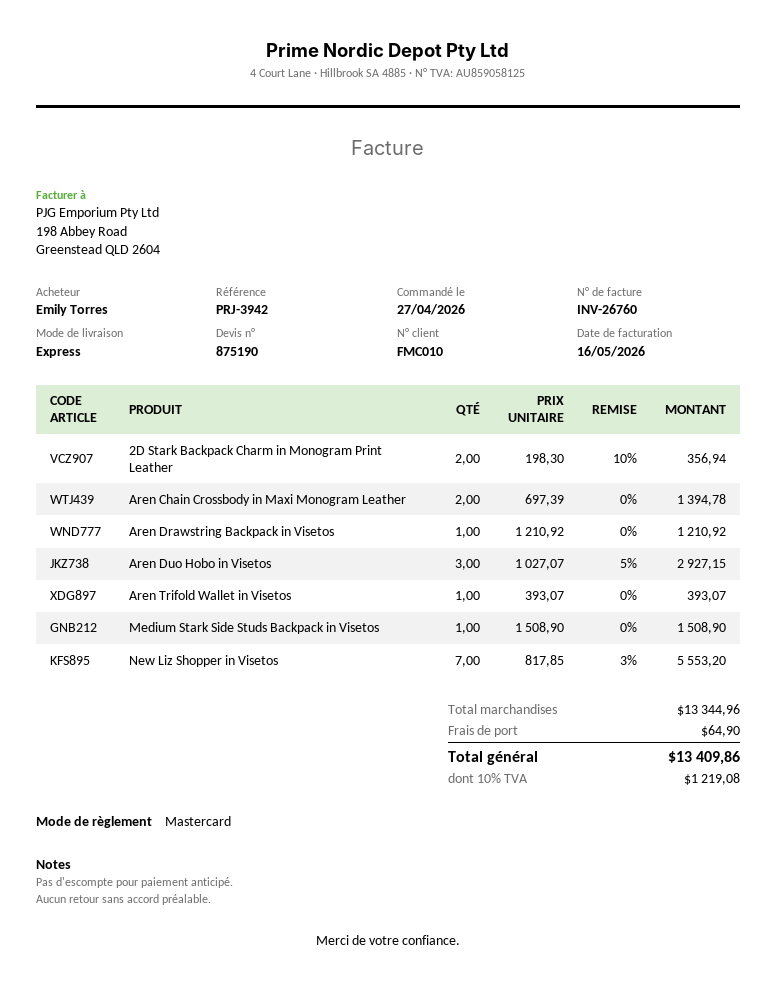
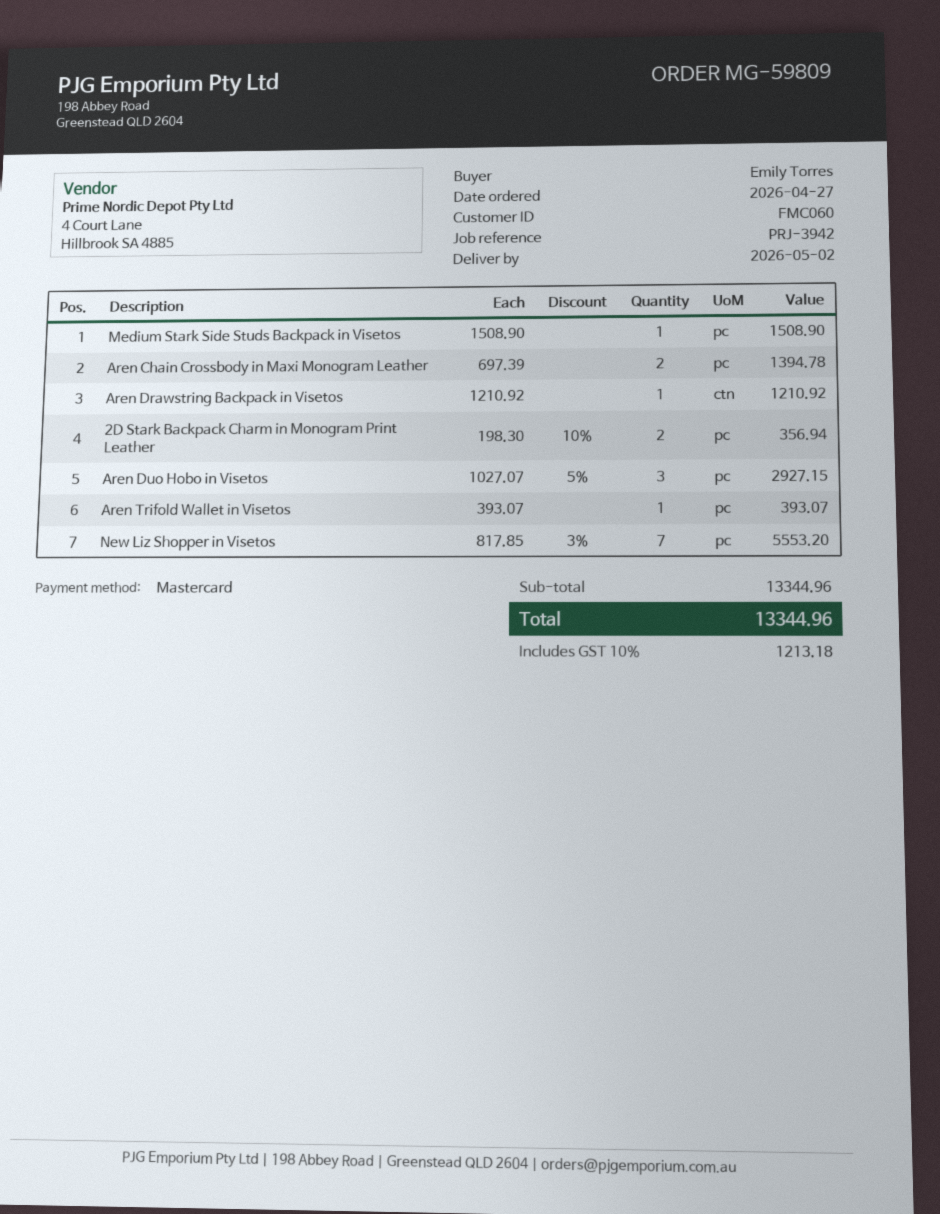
customer number: FMC010 -> FMC060
shipping: 64.90 -> none
tax: 10% = 1219.08 -> 10% = 1213.18
total: 13409.86 -> 13344.96

